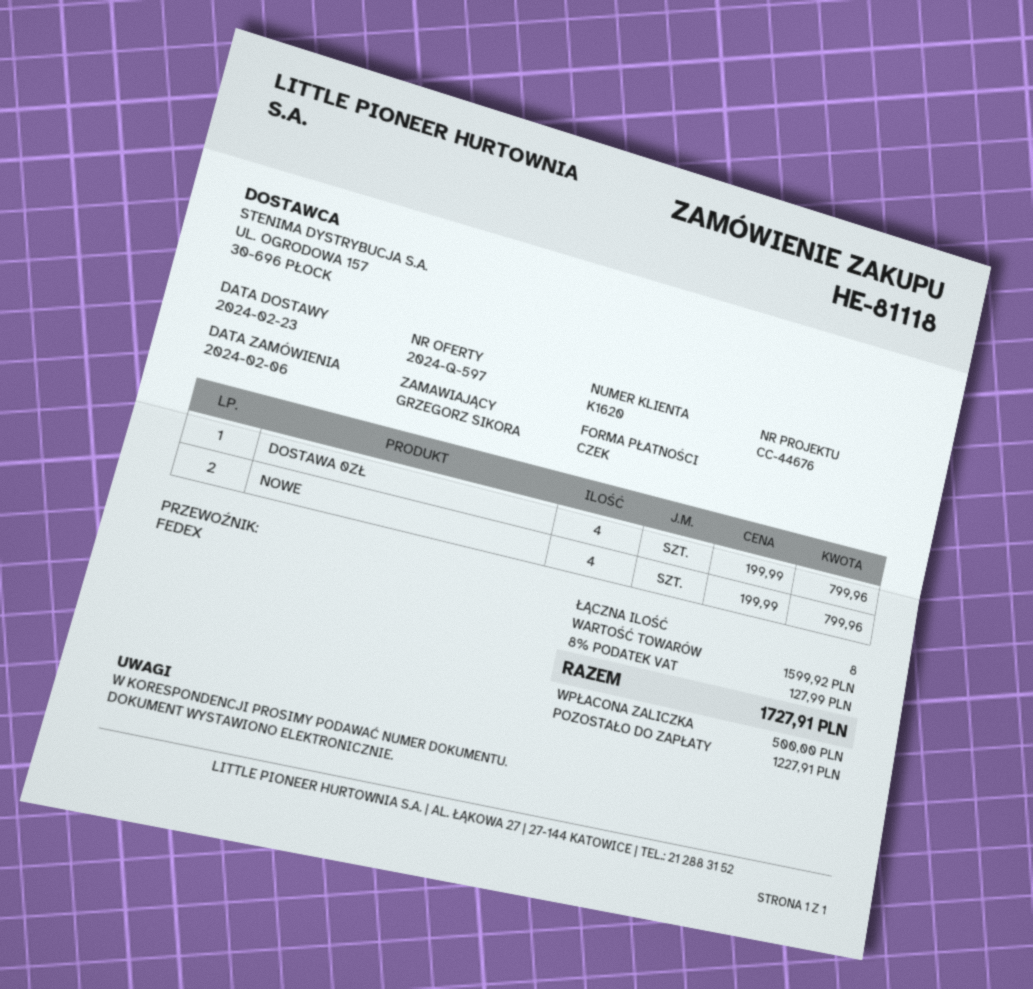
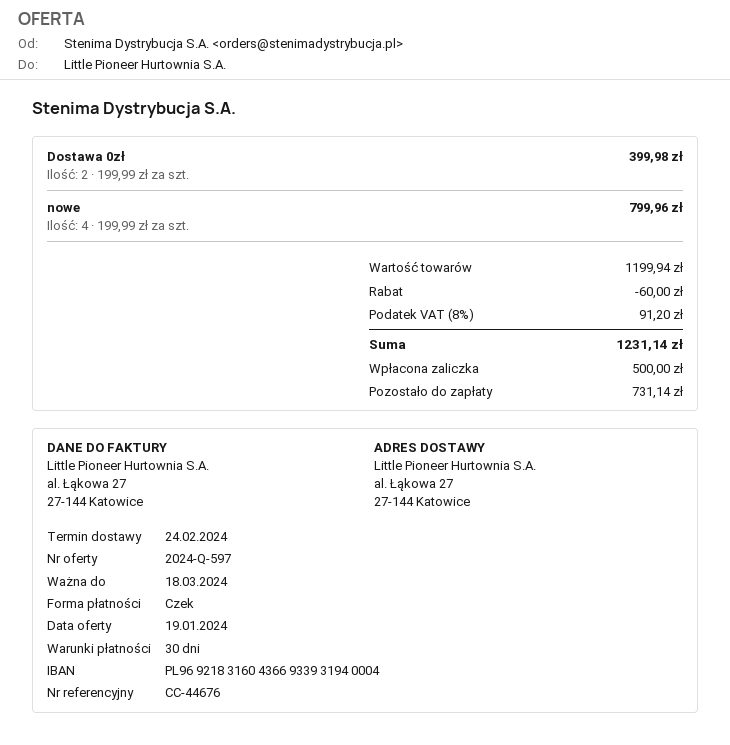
delivery date: 2024-02-23 -> 2024-02-24
DOSTAWA 0ZŁ: 4 x 199.99 = 799.96 -> 2 x 199.99 = 399.98
subtotal: 1599.92 -> 1199.94
discount: none -> 60.00
tax: 8% = 127.99 -> 8% = 91.20
total: 1727.91 -> 1231.14
balance: 1227.91 -> 731.14

